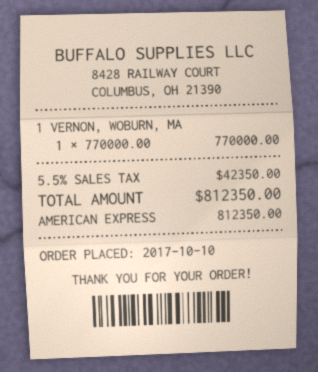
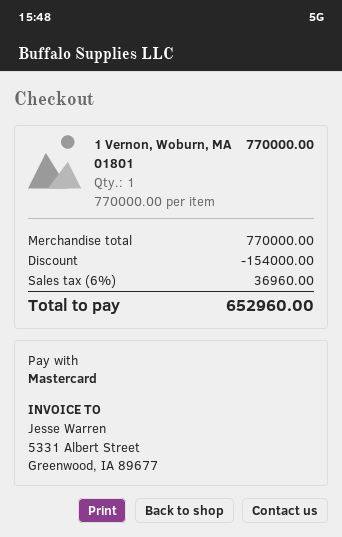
payment method: American Express -> Mastercard
discount: none -> 154000.00
tax: 5.5% = 42350.00 -> 6% = 36960.00
total: 812350.00 -> 652960.00

